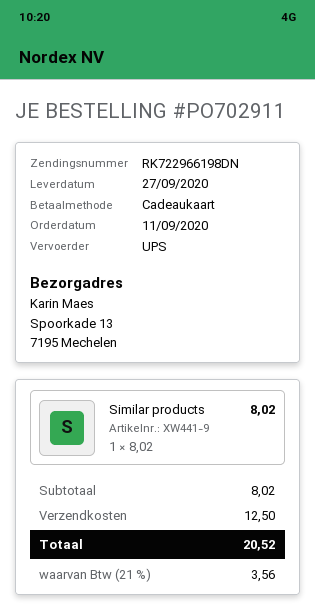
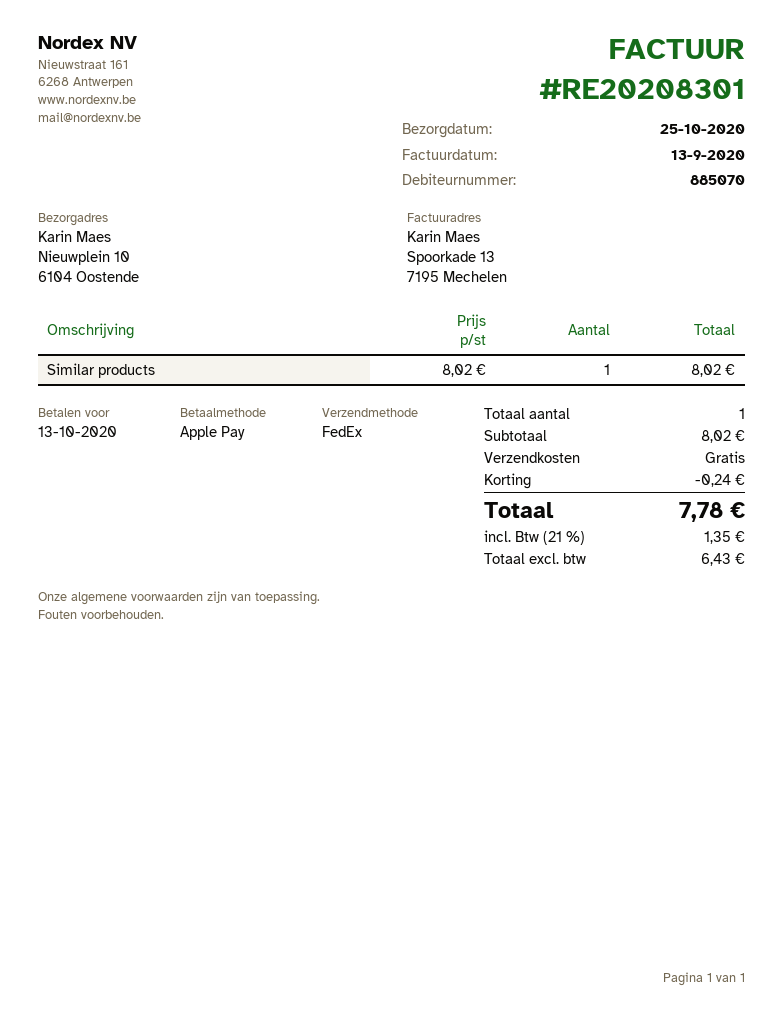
delivery date: 2020-09-27 -> 2020-10-25
payment method: gift card -> Apple Pay
shipping method: UPS -> FedEx
ship to: Spoorkade 13, 7195 Mechelen -> Nieuwplein 10, 6104 Oostende
discount: none -> 0.24
shipping: 12.50 -> 0.00
tax: 21% = 3.56 -> 21% = 1.35
total: 20.52 -> 7.78

